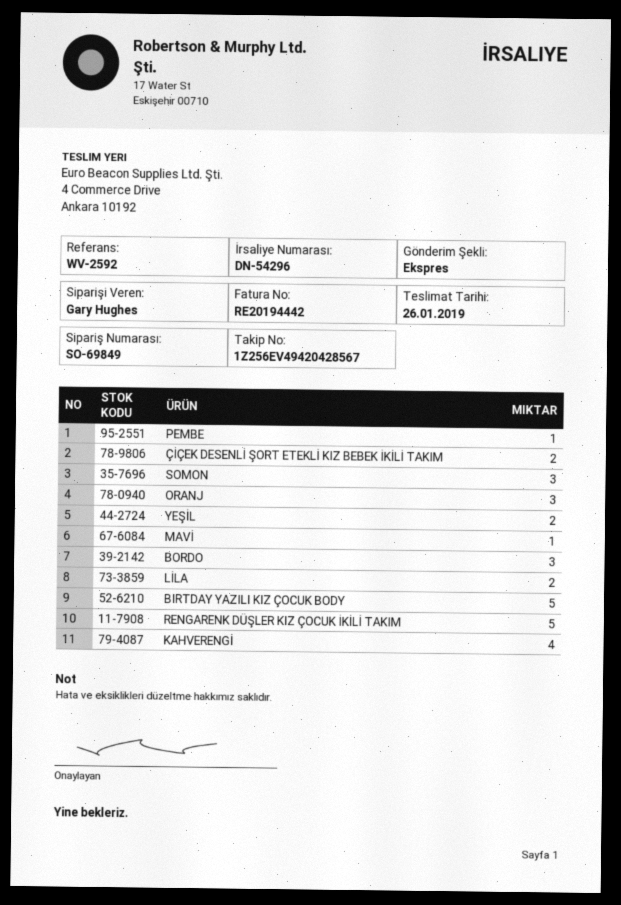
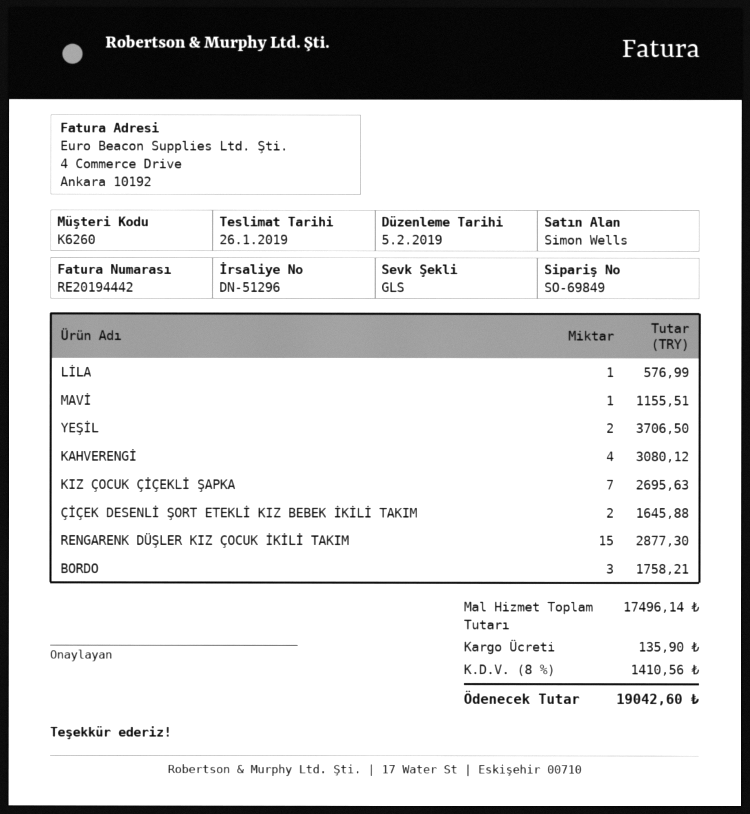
delivery note number: DN-54296 -> DN-51296
ordered by: Gary Hughes -> Simon Wells
shipping method: express -> GLS
PEMBE: 1 -> none
SOMON: 3 -> none
ORANJ: 3 -> none
LİLA: 2 -> 1
BIRTDAY YAZILI KIZ ÇOCUK BODY: 5 -> none
RENGARENK DÜŞLER KIZ ÇOCUK İKİLİ TAKIM: 5 -> 15
KIZ ÇOCUK ÇİÇEKLİ ŞAPKA: none -> 7

